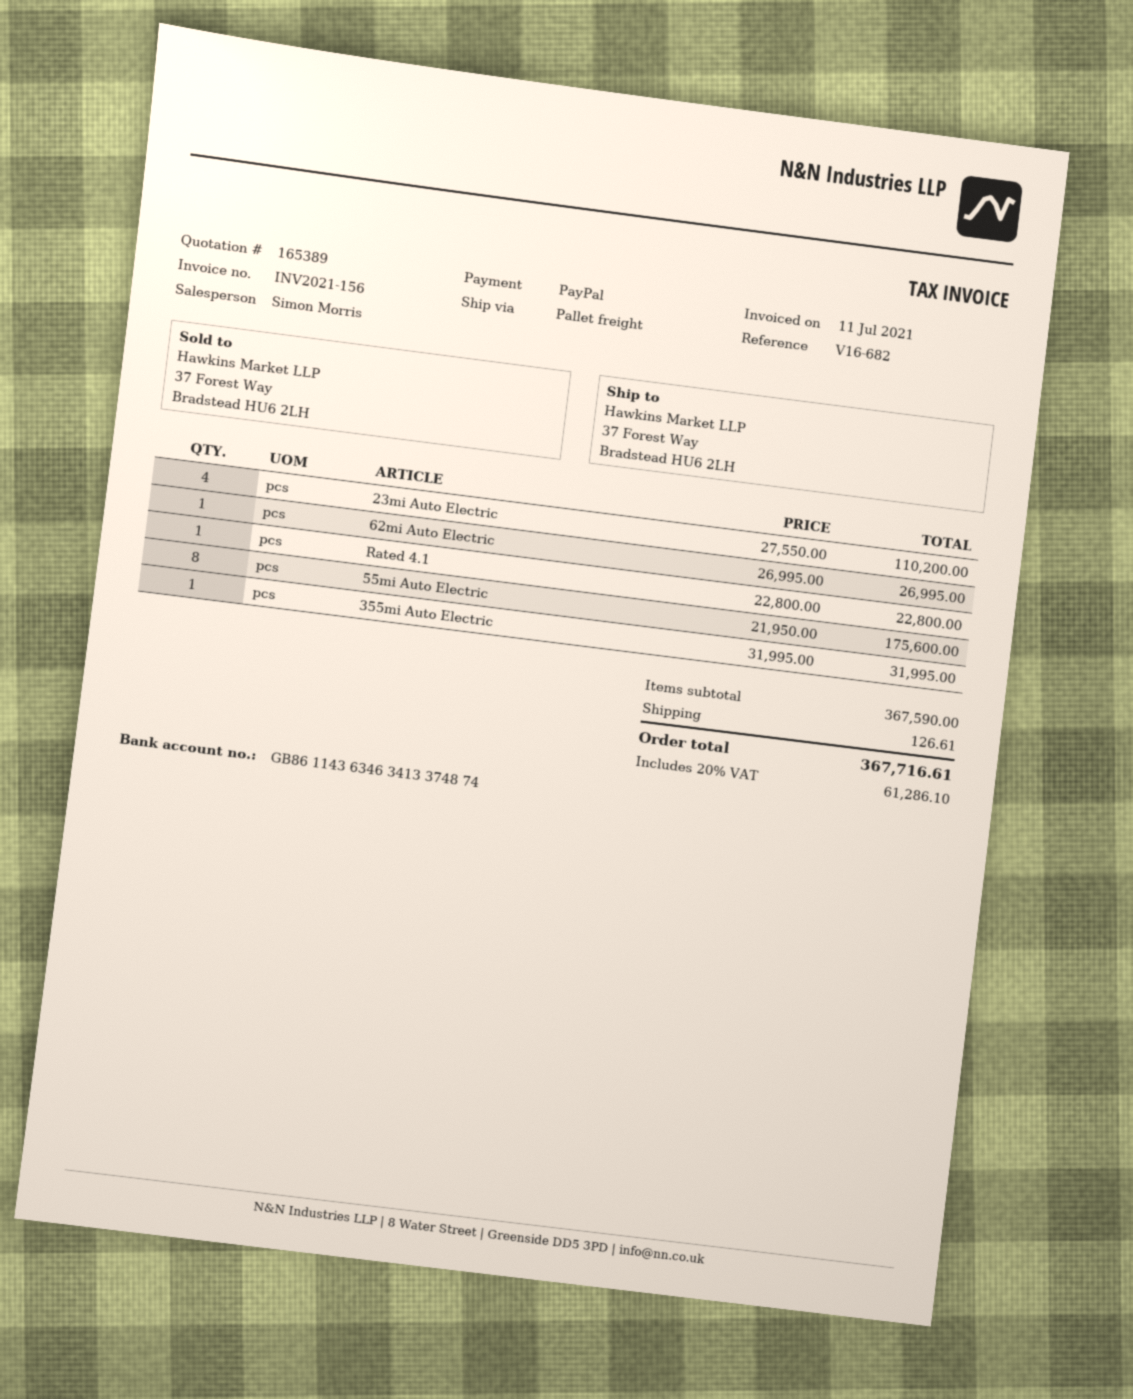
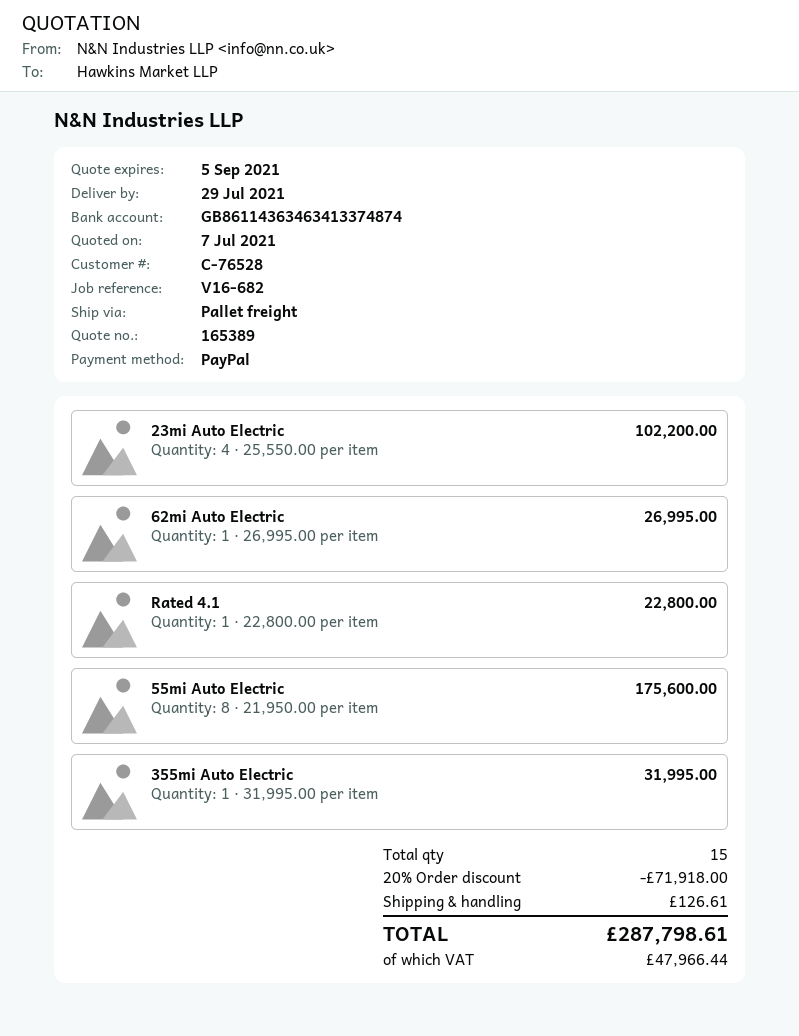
23mi Auto Electric: 4 x 27550.00 = 110200.00 -> 4 x 25550.00 = 102200.00
discount: none -> 20% = 71918.00
tax: 61286.10 -> 47966.44
total: 367716.61 -> 287798.61

